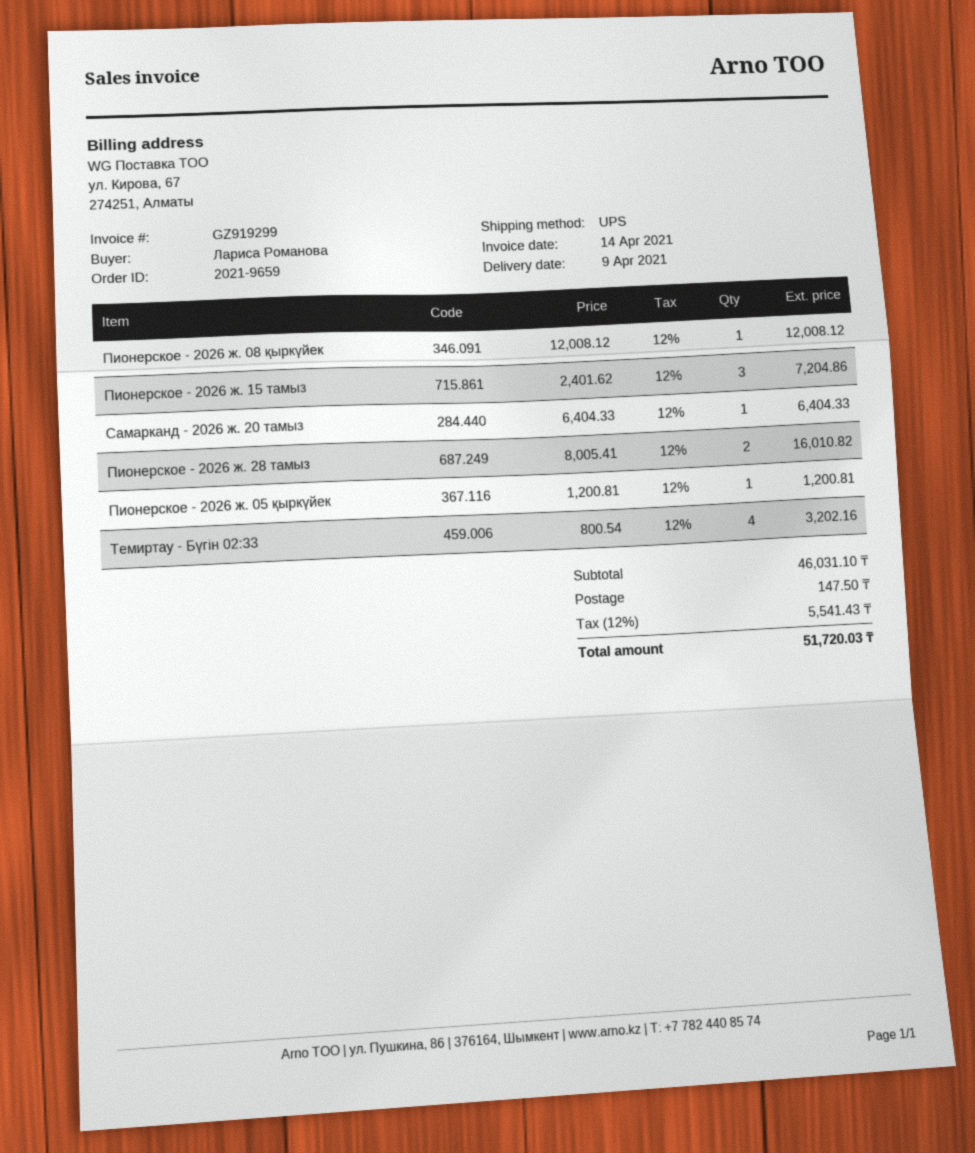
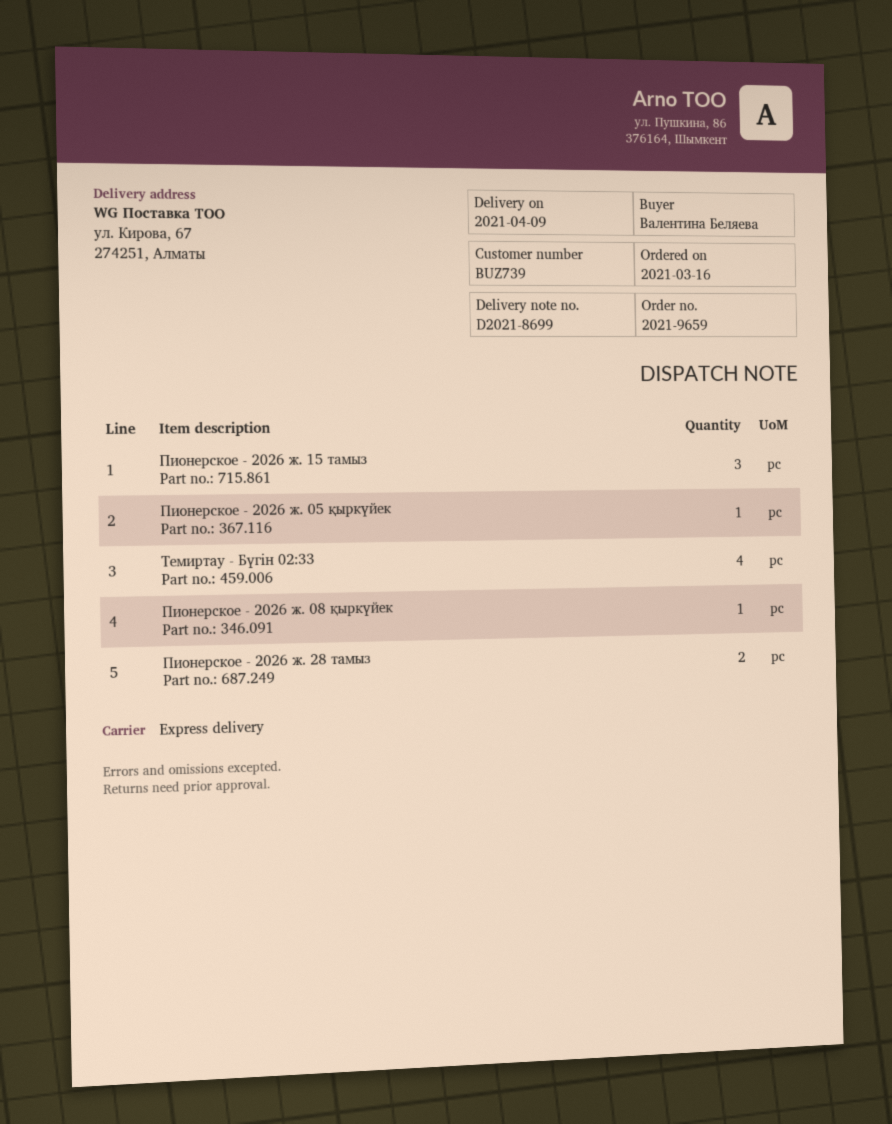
ordered by: Лариса Романова -> Валентина Беляева
shipping method: UPS -> express
Самарканд - 2026 ж. 20 тамыз: 1 -> none

